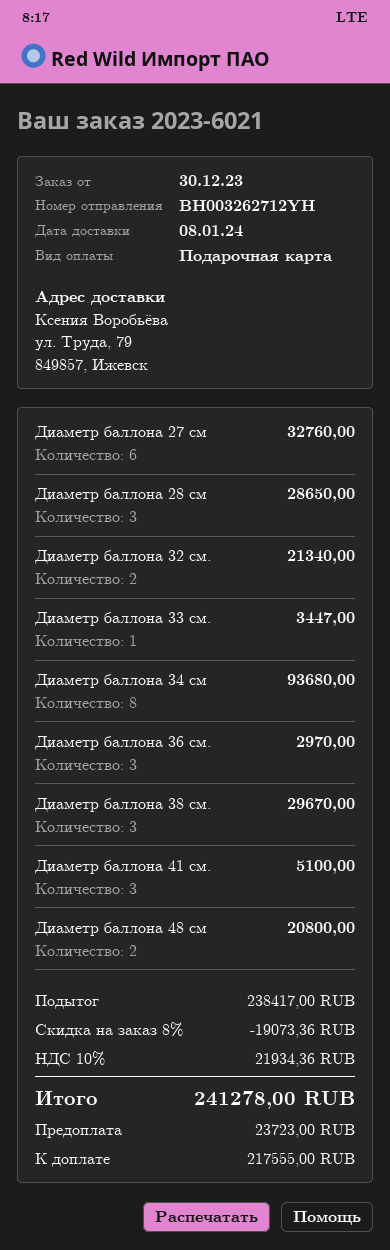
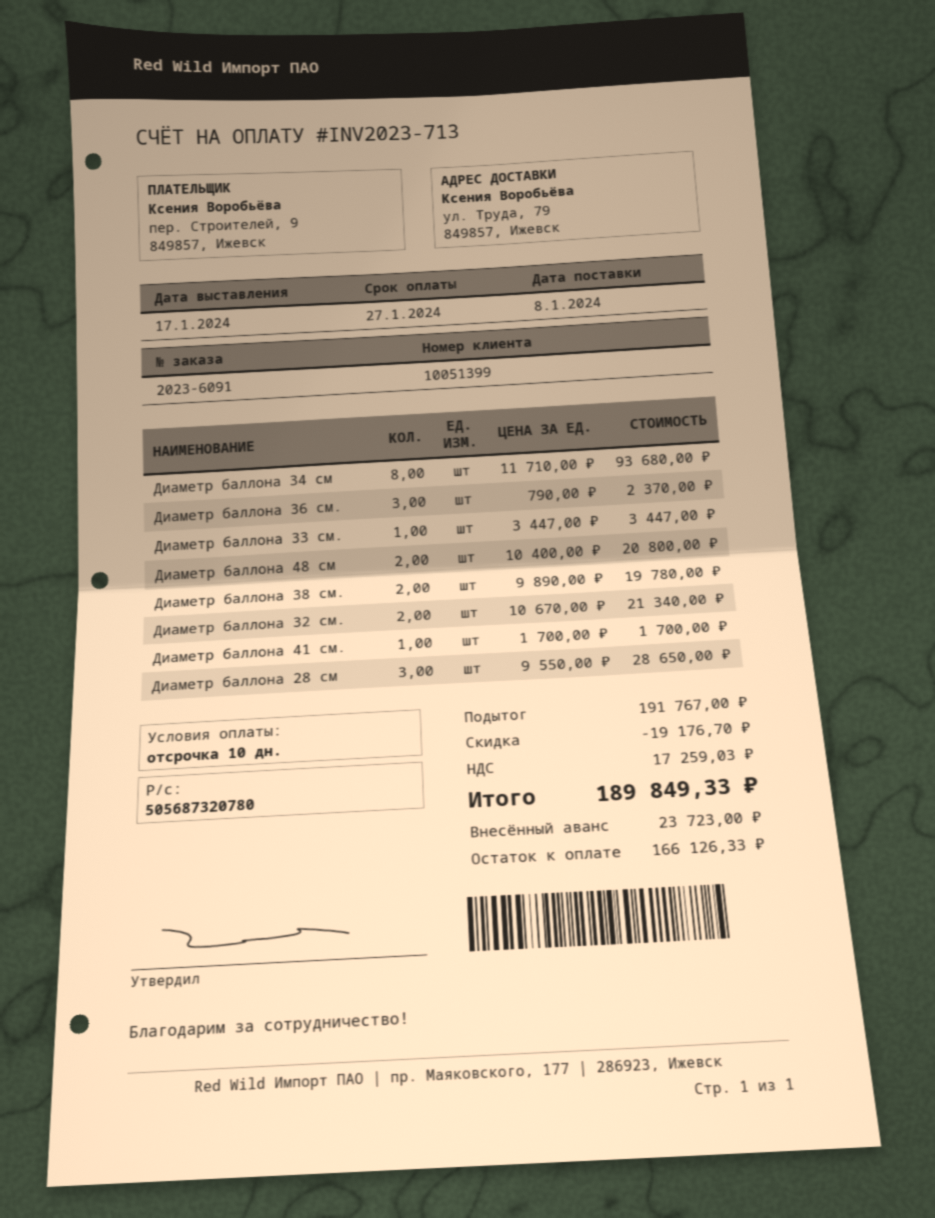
order number: 2023-6021 -> 2023-6091
Диаметр баллона 27 см: 6 for 32760.00 -> none
Диаметр баллона 36 см.: 3 for 2970.00 -> 3 for 2370.00
Диаметр баллона 38 см.: 3 for 29670.00 -> 2 for 19780.00
Диаметр баллона 41 см.: 3 for 5100.00 -> 1 for 1700.00
subtotal: 238417.00 -> 191767.00
discount: 19073.36 -> 19176.70
tax: 21934.36 -> 17259.03
total: 241278.00 -> 189849.33
balance: 217555.00 -> 166126.33

